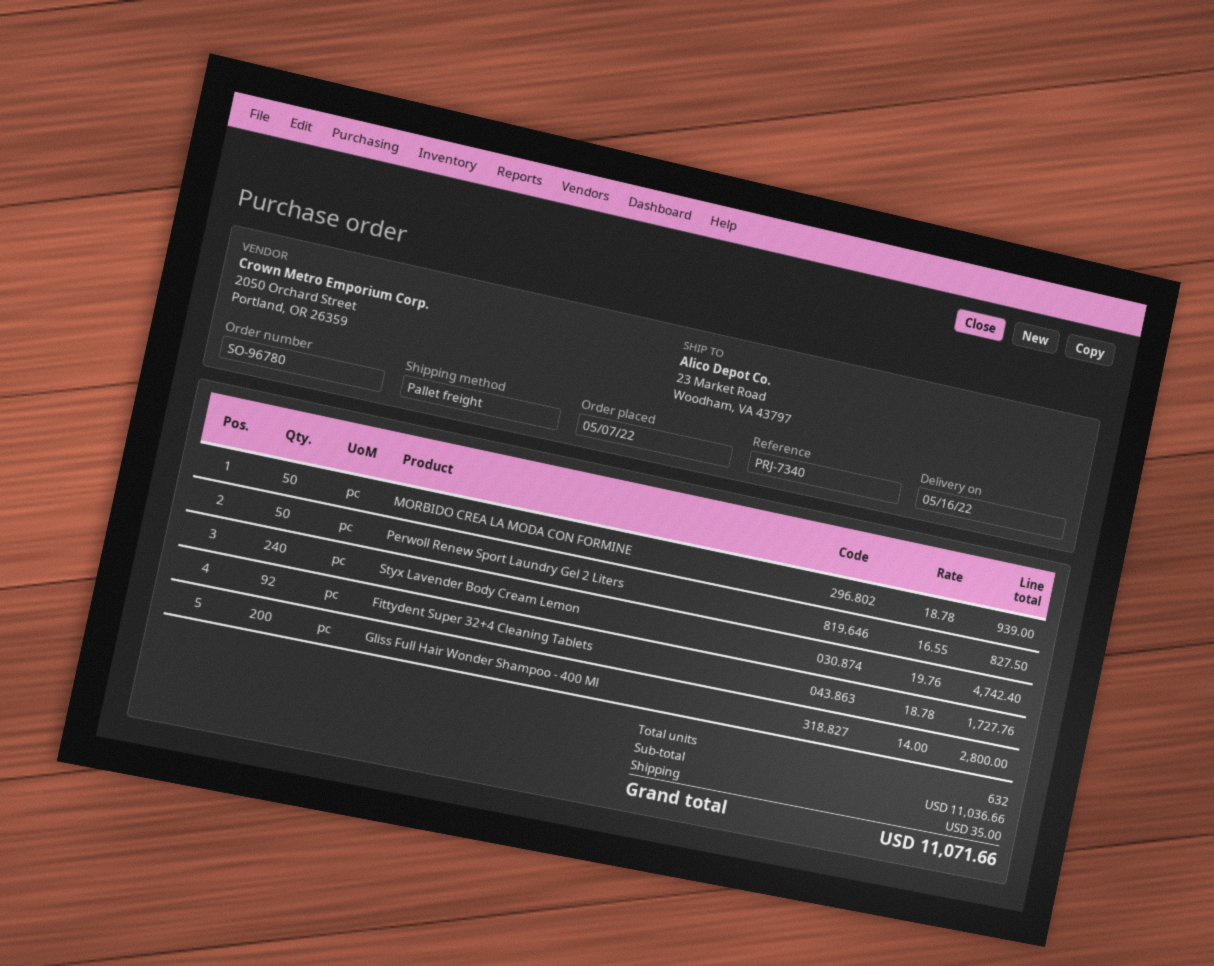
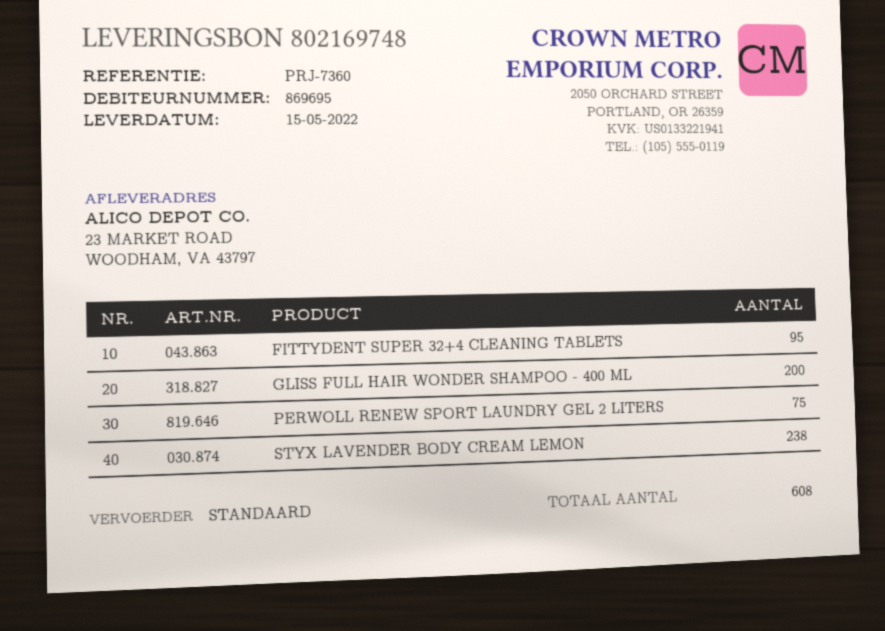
delivery date: 2022-05-16 -> 2022-05-15
reference: PRJ-7340 -> PRJ-7360
shipping method: pallet freight -> standard
MORBIDO CREA LA MODA CON FORMINE: 50 -> none
Perwoll Renew Sport Laundry Gel 2 Liters: 50 -> 75
Styx Lavender Body Cream Lemon: 240 -> 238
Fittydent Super 32+4 Cleaning Tablets: 92 -> 95
total quantity: 632 -> 608

